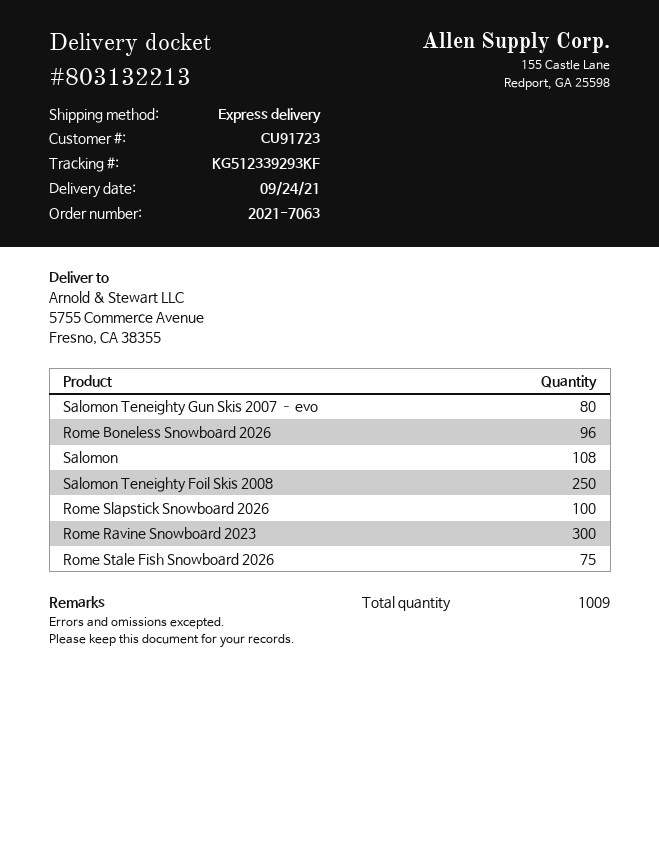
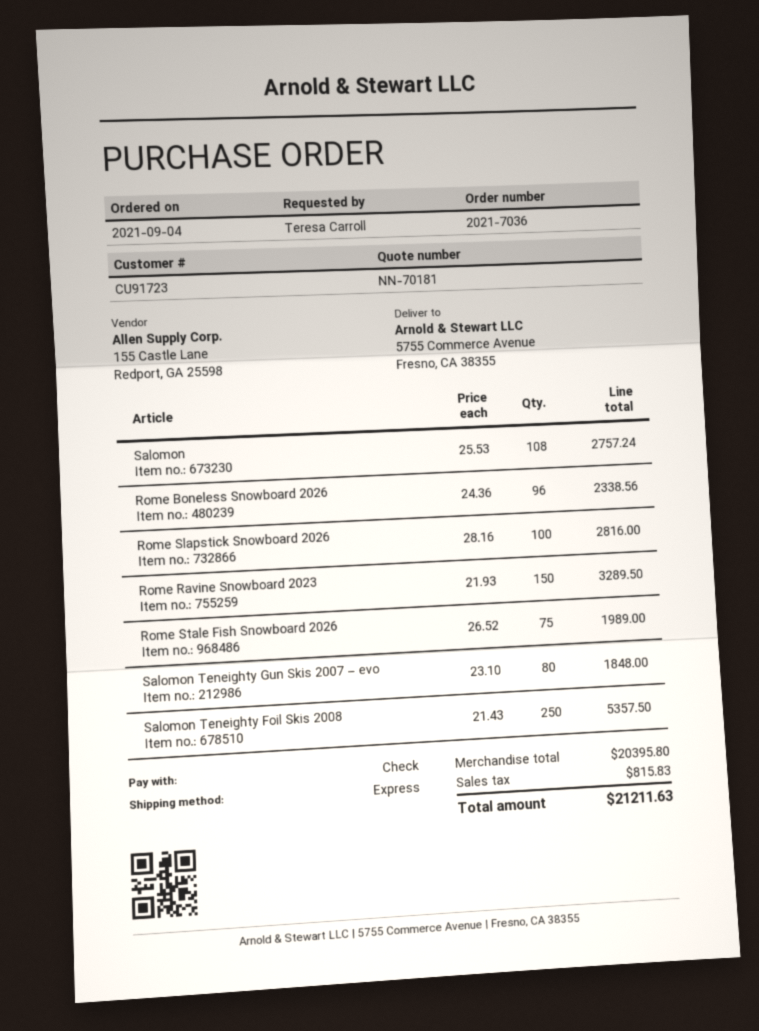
order number: 2021-7063 -> 2021-7036
Rome Ravine Snowboard 2023: 300 -> 150

